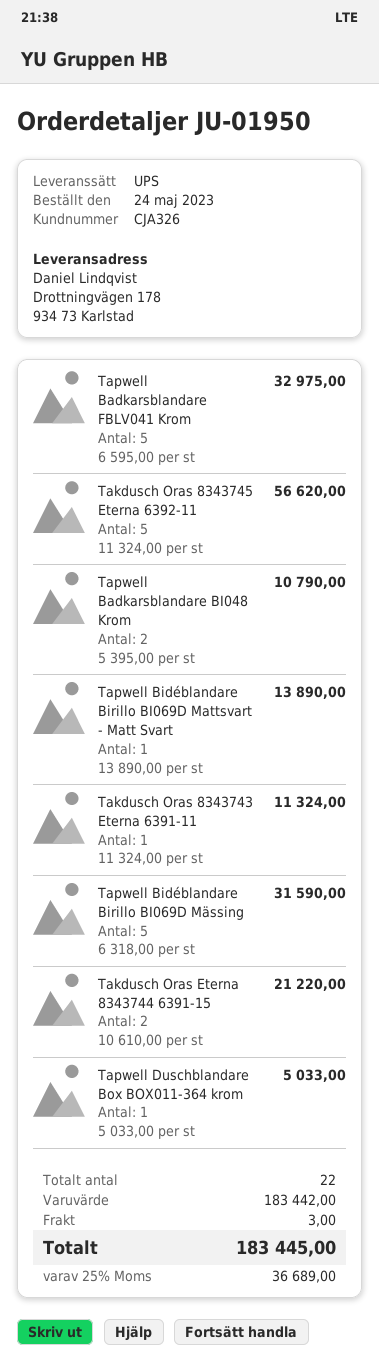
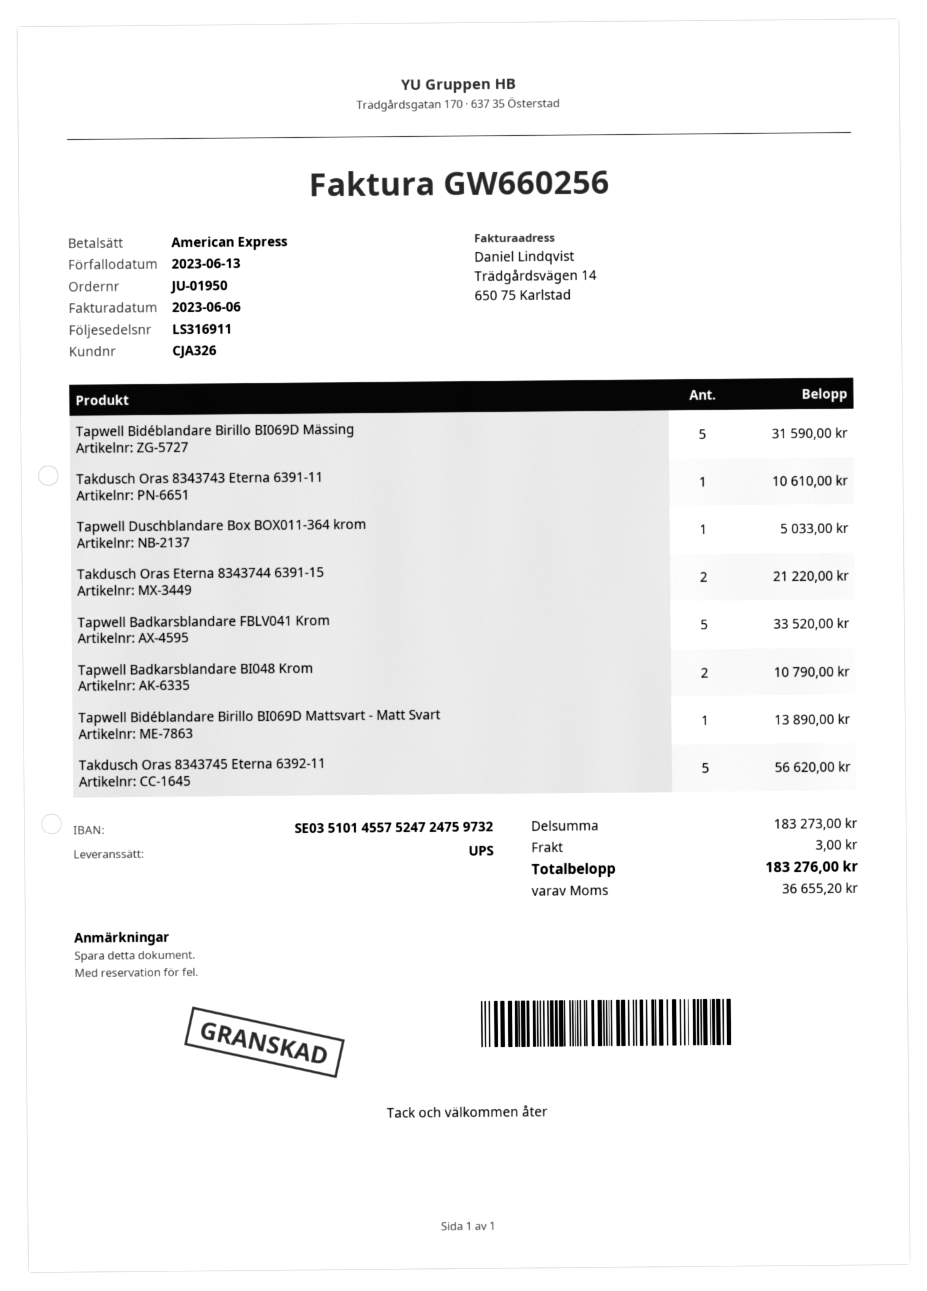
Tapwell Badkarsblandare FBLV041 Krom: 5 for 32975.00 -> 5 for 33520.00
Takdusch Oras 8343743 Eterna 6391-11: 1 for 11324.00 -> 1 for 10610.00
subtotal: 183442.00 -> 183273.00
tax: 36689.00 -> 36655.20
total: 183445.00 -> 183276.00

